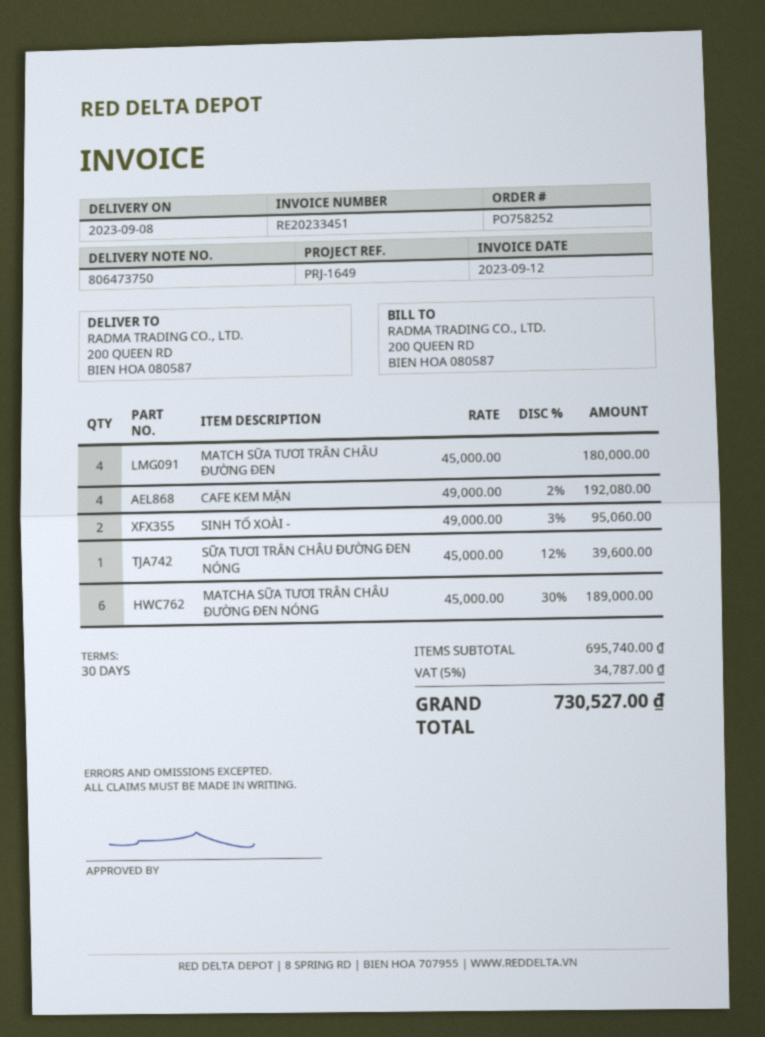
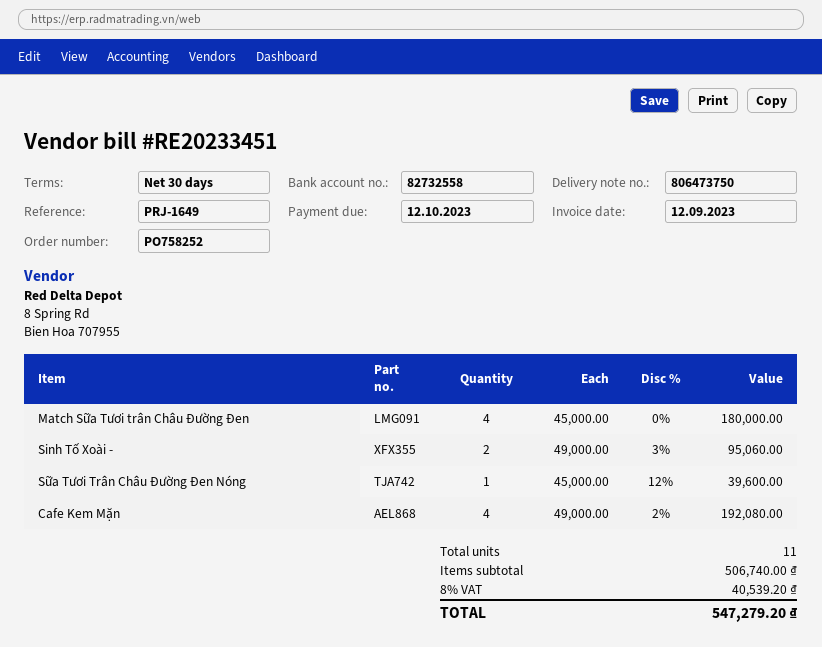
MATCHA SỮA TƯƠI TRÂN CHÂU ĐƯỜNG ĐEN NÓNG: 6 x 45000.00 - 30% = 189000.00 -> none
subtotal: 695740.00 -> 506740.00
tax: 5% = 34787.00 -> 8% = 40539.20
total: 730527.00 -> 547279.20

